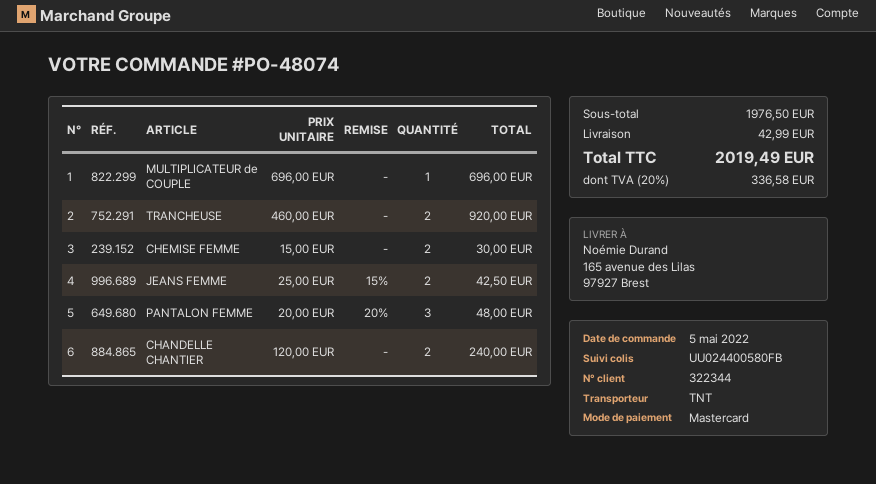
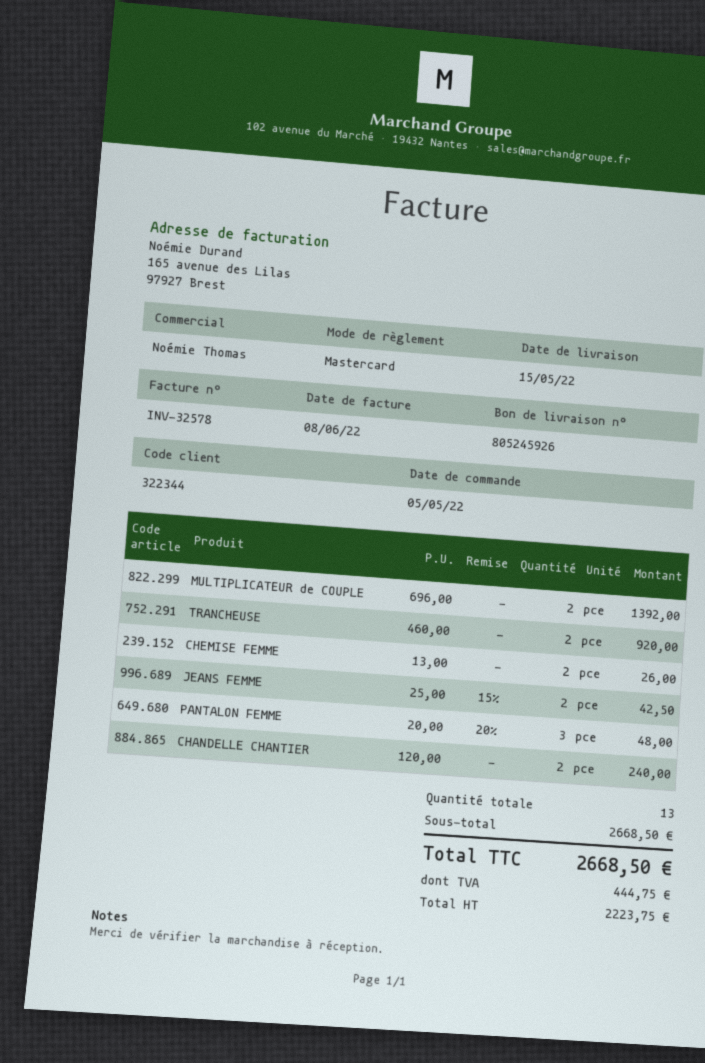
MULTIPLICATEUR de COUPLE: 1 x 696.00 = 696.00 -> 2 x 696.00 = 1392.00
CHEMISE FEMME: 2 x 15.00 = 30.00 -> 2 x 13.00 = 26.00
subtotal: 1976.50 -> 2668.50
shipping: 42.99 -> none
tax: 336.58 -> 444.75
total: 2019.49 -> 2668.50

